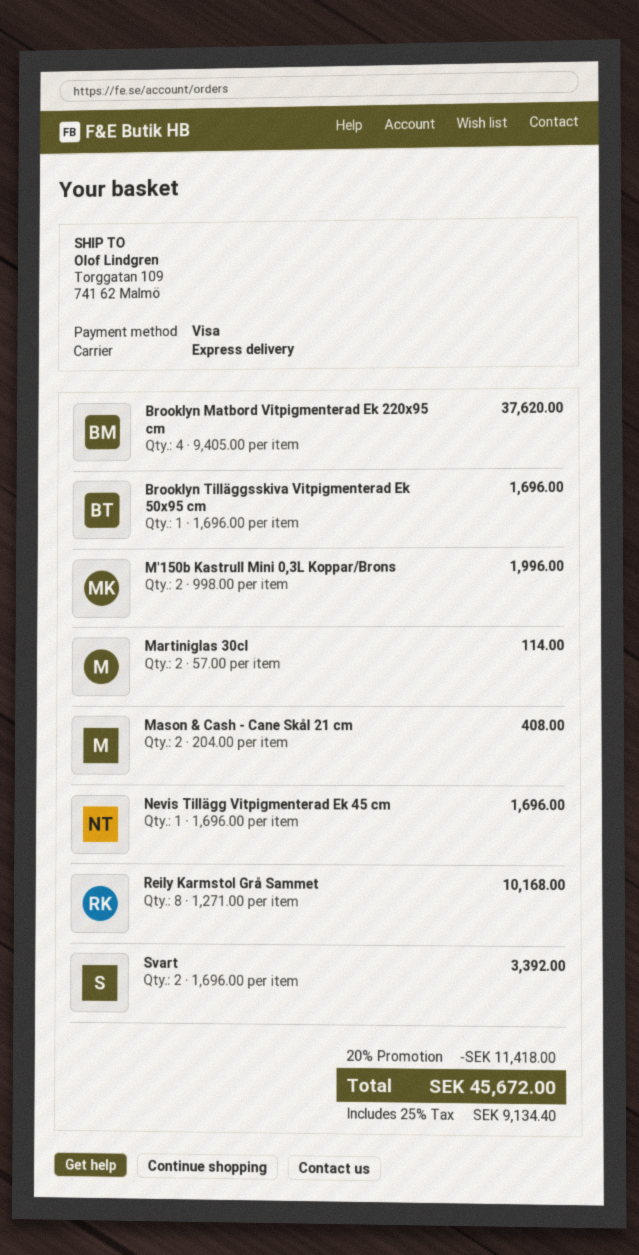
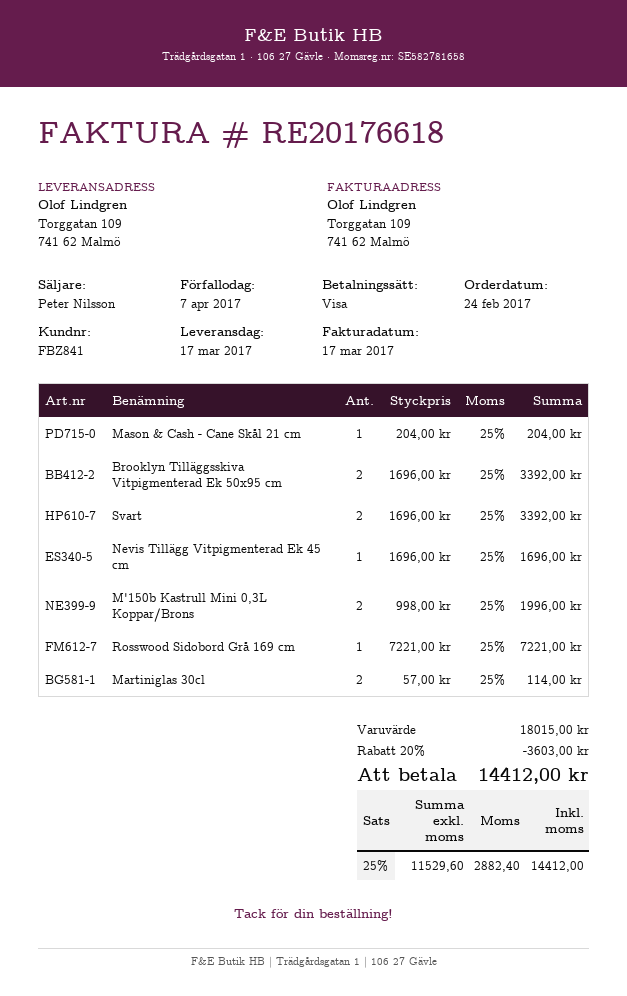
Brooklyn Matbord Vitpigmenterad Ek 220x95 cm: 4 x 9405.00 = 37620.00 -> none
Brooklyn Tilläggsskiva Vitpigmenterad Ek 50x95 cm: 1 x 1696.00 = 1696.00 -> 2 x 1696.00 = 3392.00
Mason & Cash - Cane Skål 21 cm: 2 x 204.00 = 408.00 -> 1 x 204.00 = 204.00
Reily Karmstol Grå Sammet: 8 x 1271.00 = 10168.00 -> none
Rosswood Sidobord Grå 169 cm: none -> 1 x 7221.00 = 7221.00
discount: 20% = 11418.00 -> 20% = 3603.00
tax: 25% = 9134.40 -> 25% = 2882.40
total: 45672.00 -> 14412.00

